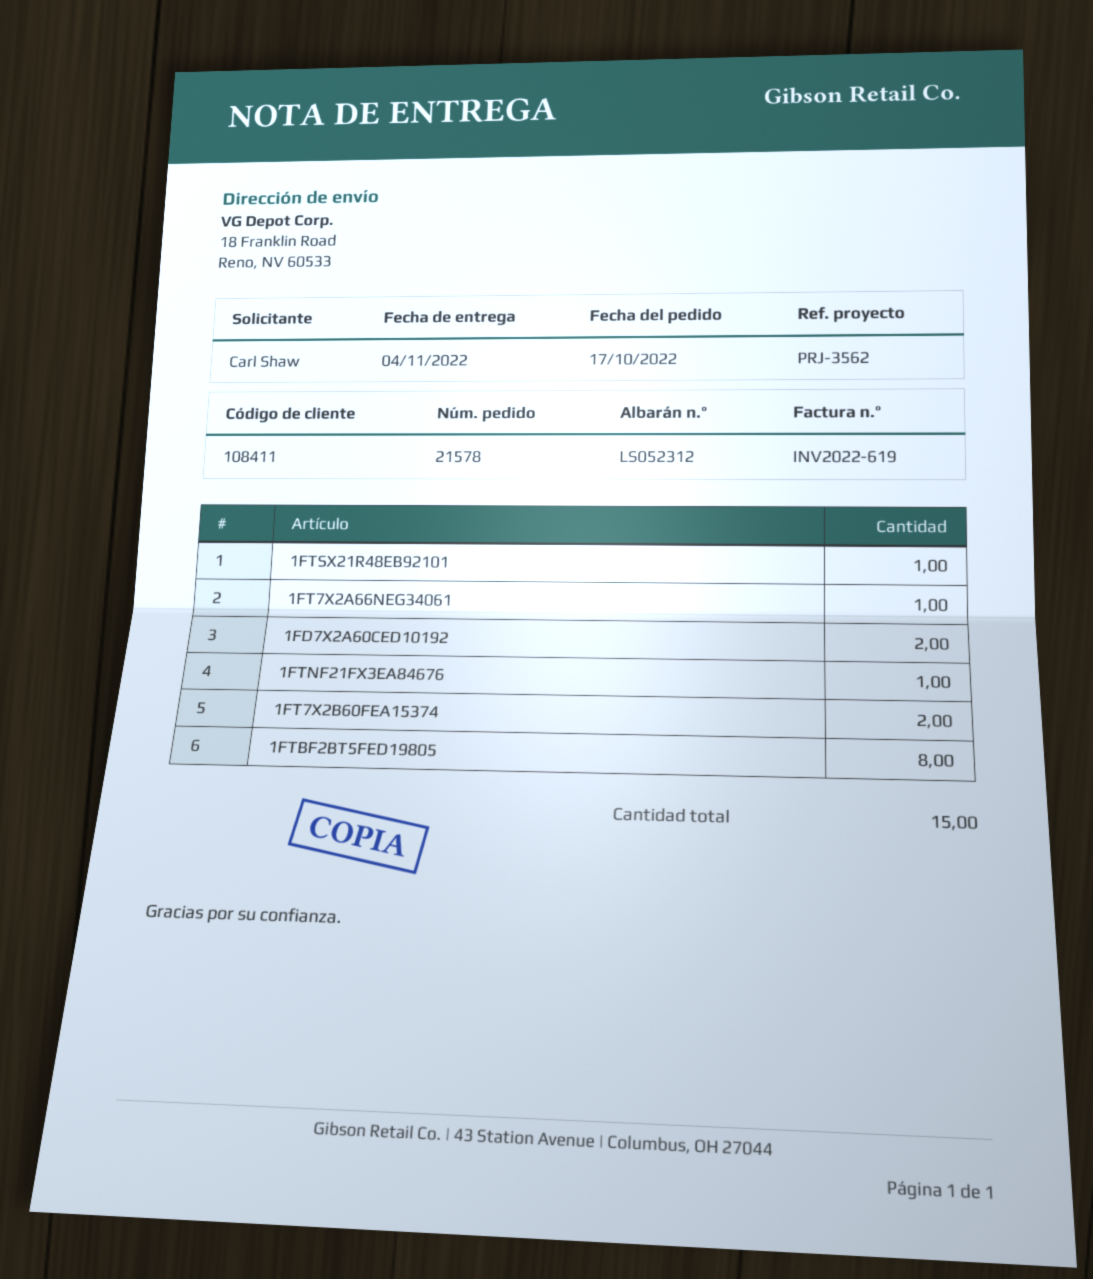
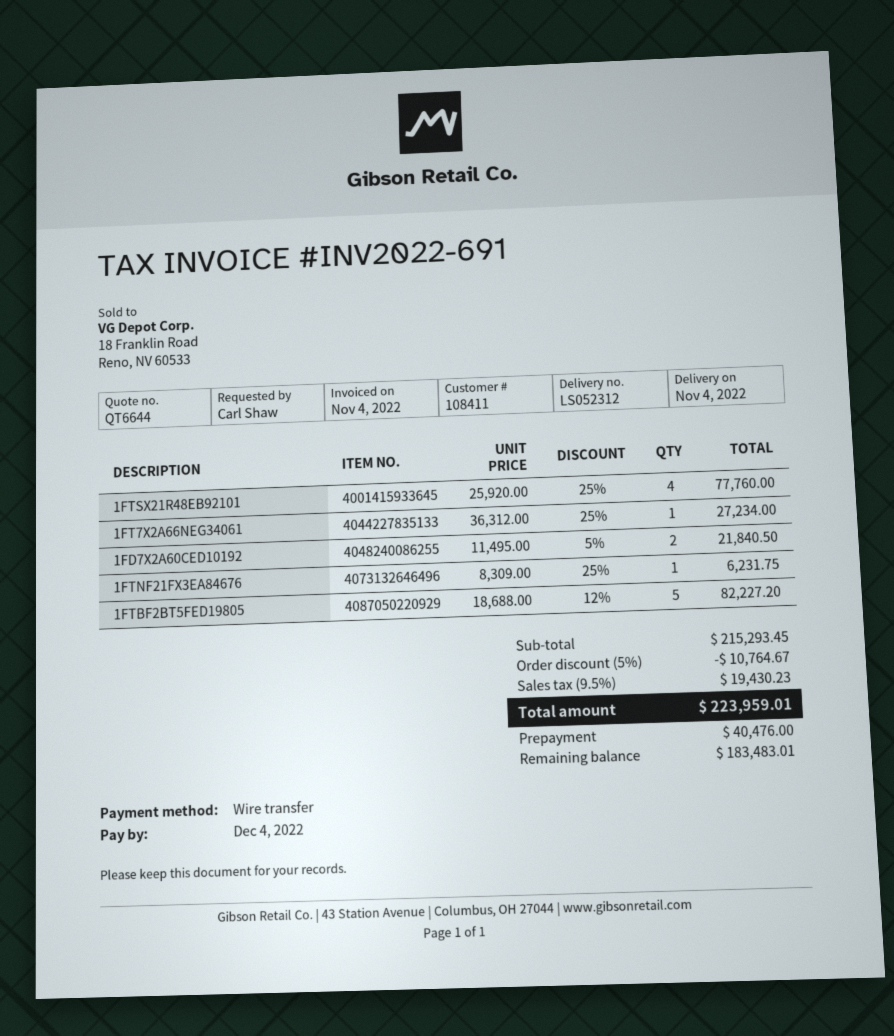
invoice number: INV2022-619 -> INV2022-691
1FTSX21R48EB92101: 1 -> 4
1FT7X2B60FEA15374: 2 -> none
1FTBF2BT5FED19805: 8 -> 5

